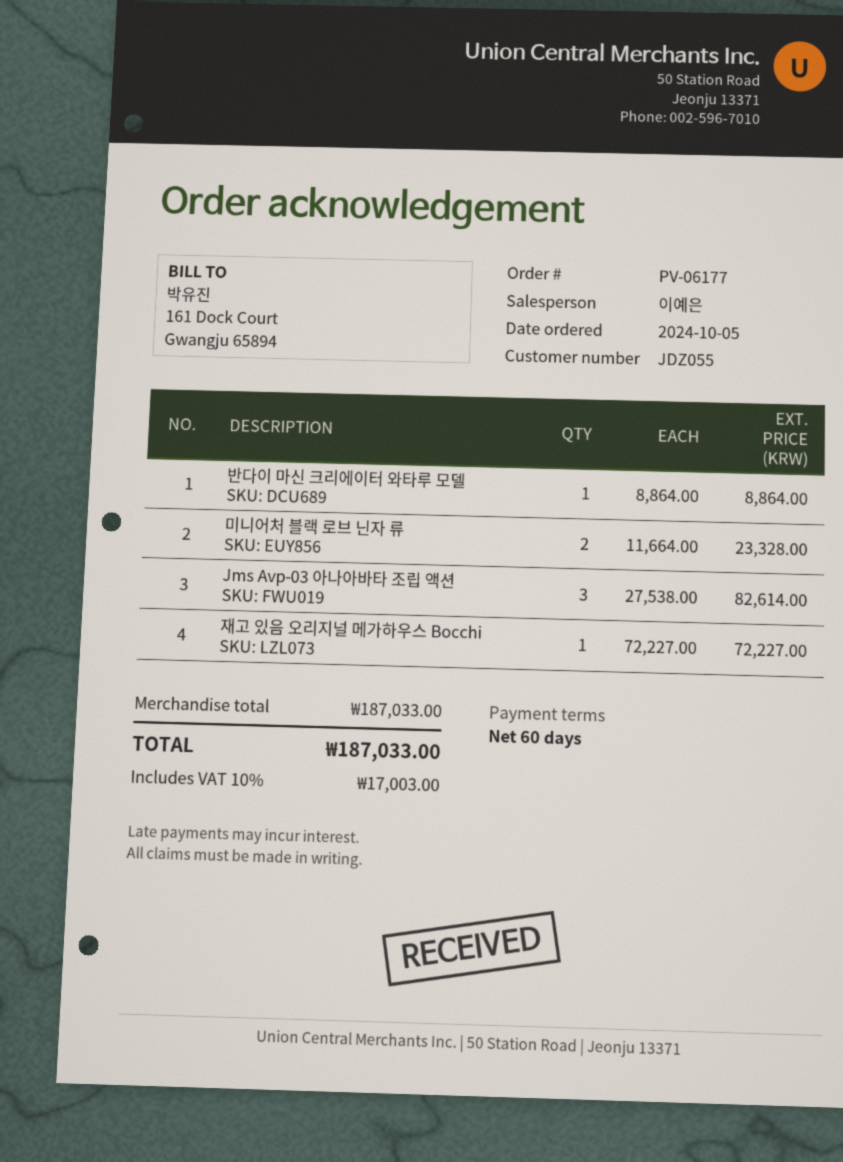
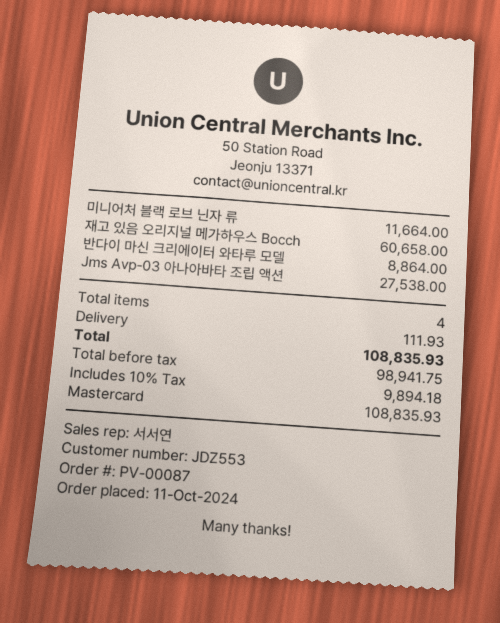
order number: PV-06177 -> PV-00087
order date: 2024-10-05 -> 2024-10-11
customer number: JDZ055 -> JDZ553
sales rep: 이예은 -> 서서연
미니어처 블랙 로브 닌자 류: 2 x 11664.00 = 23328.00 -> 1 x 11664.00 = 11664.00
Jms Avp-03 아나아바타 조립 액션: 3 x 27538.00 = 82614.00 -> 1 x 27538.00 = 27538.00
재고 있음 오리지널 메가하우스 Bocchi: 1 x 72227.00 = 72227.00 -> 1 x 60658.00 = 60658.00
shipping: none -> 111.93
tax: 10% = 17003.00 -> 10% = 9894.18
total: 187033.00 -> 108835.93

